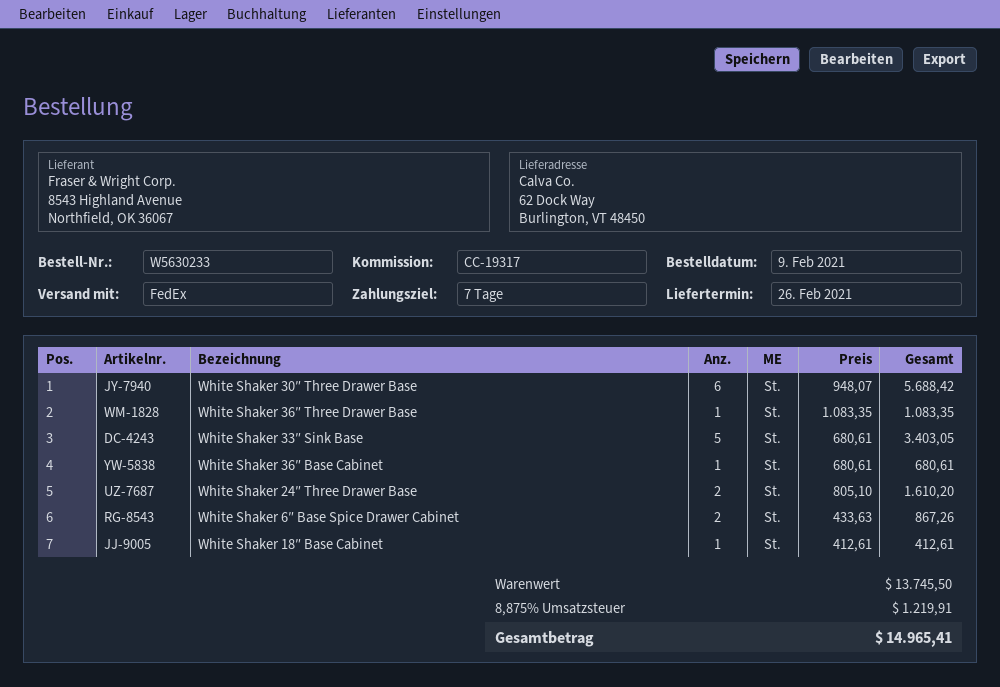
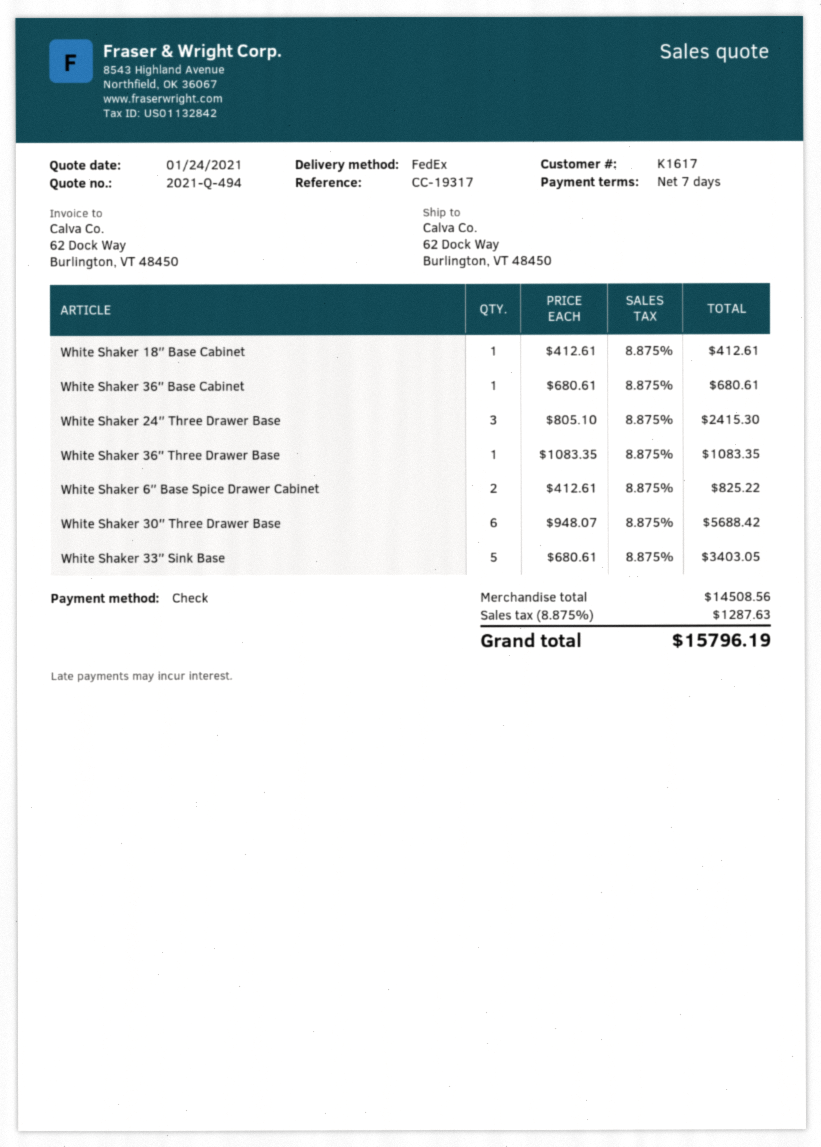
White Shaker 24″ Three Drawer Base: 2 x 805.10 = 1610.20 -> 3 x 805.10 = 2415.30
White Shaker 6″ Base Spice Drawer Cabinet: 2 x 433.63 = 867.26 -> 2 x 412.61 = 825.22
subtotal: 13745.50 -> 14508.56
tax: 8.875% = 1219.91 -> 8.875% = 1287.63
total: 14965.41 -> 15796.19

